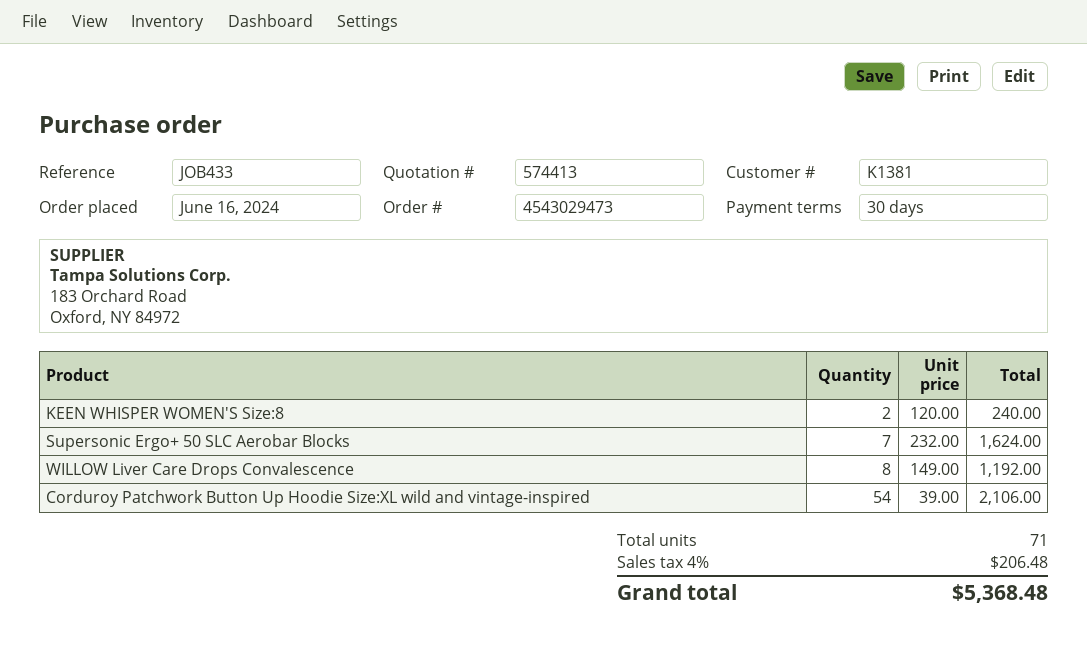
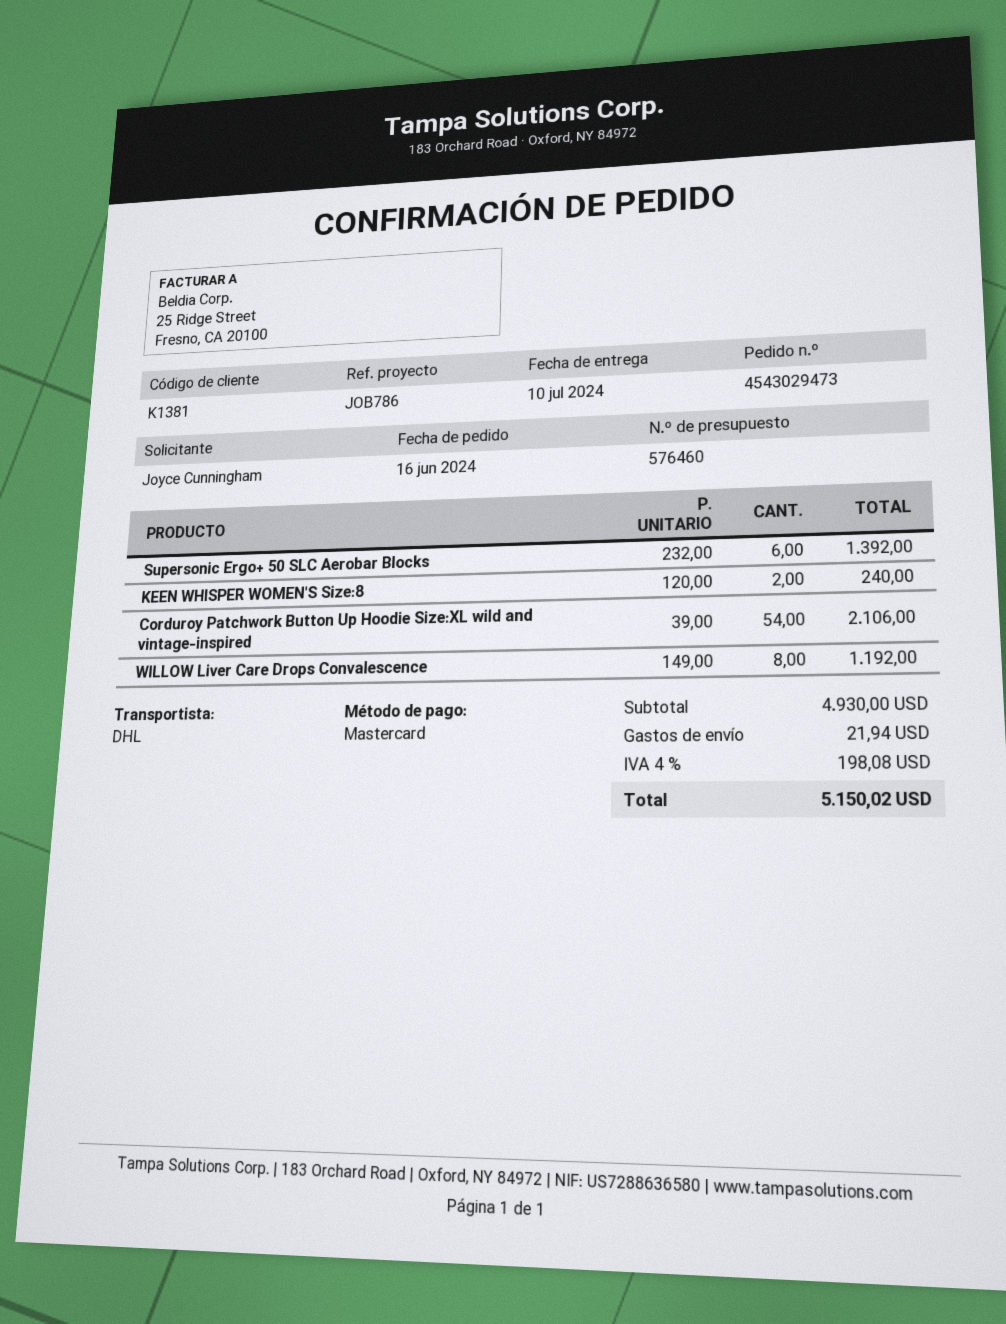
quote number: 574413 -> 576460
reference: JOB433 -> JOB786
Supersonic Ergo+ 50 SLC Aerobar Blocks: 7 x 232.00 = 1624.00 -> 6 x 232.00 = 1392.00
shipping: none -> 21.94
tax: 4% = 206.48 -> 4% = 198.08
total: 5368.48 -> 5150.02

